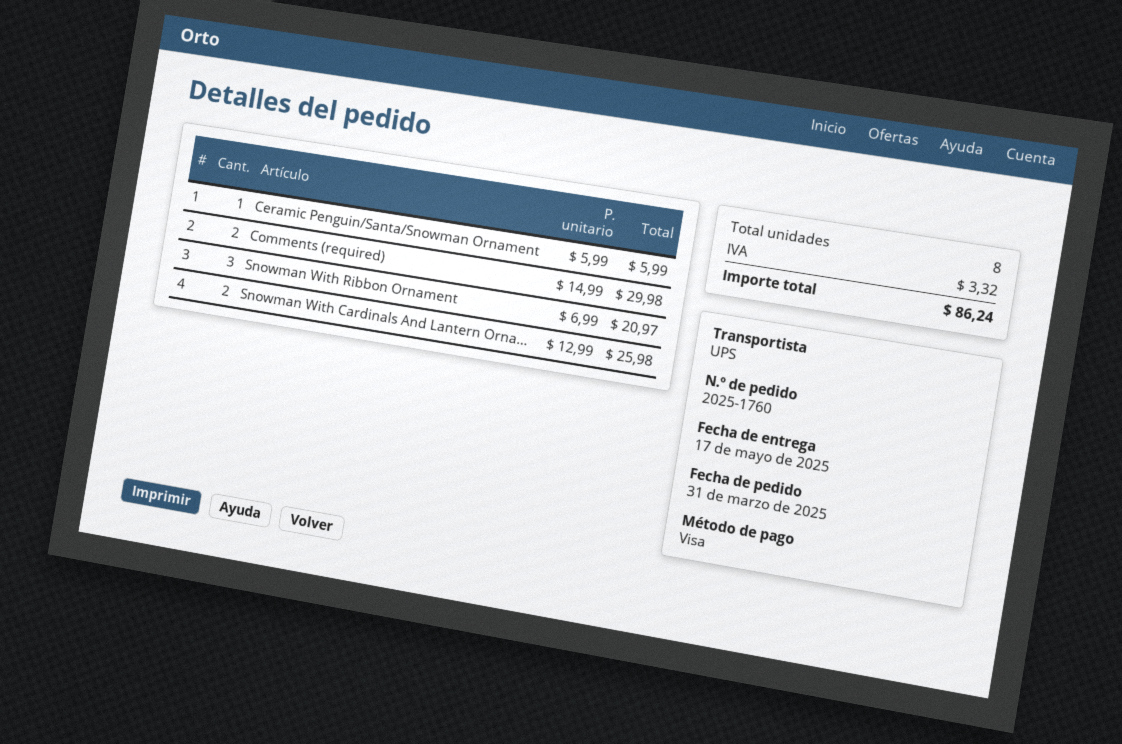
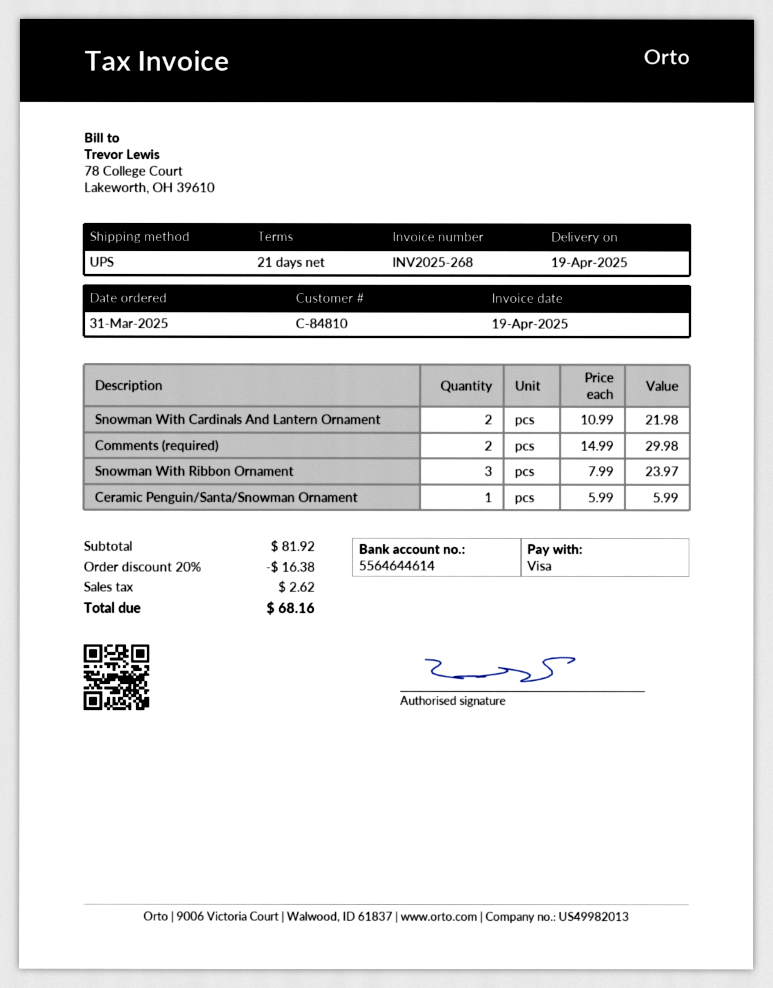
delivery date: 2025-05-17 -> 2025-04-19
Snowman With Ribbon Ornament: 3 x 6.99 = 20.97 -> 3 x 7.99 = 23.97
Snowman With Cardinals And Lantern Orna...: 2 x 12.99 = 25.98 -> 2 x 10.99 = 21.98
discount: none -> 20% = 16.38
tax: 3.32 -> 2.62
total: 86.24 -> 68.16

